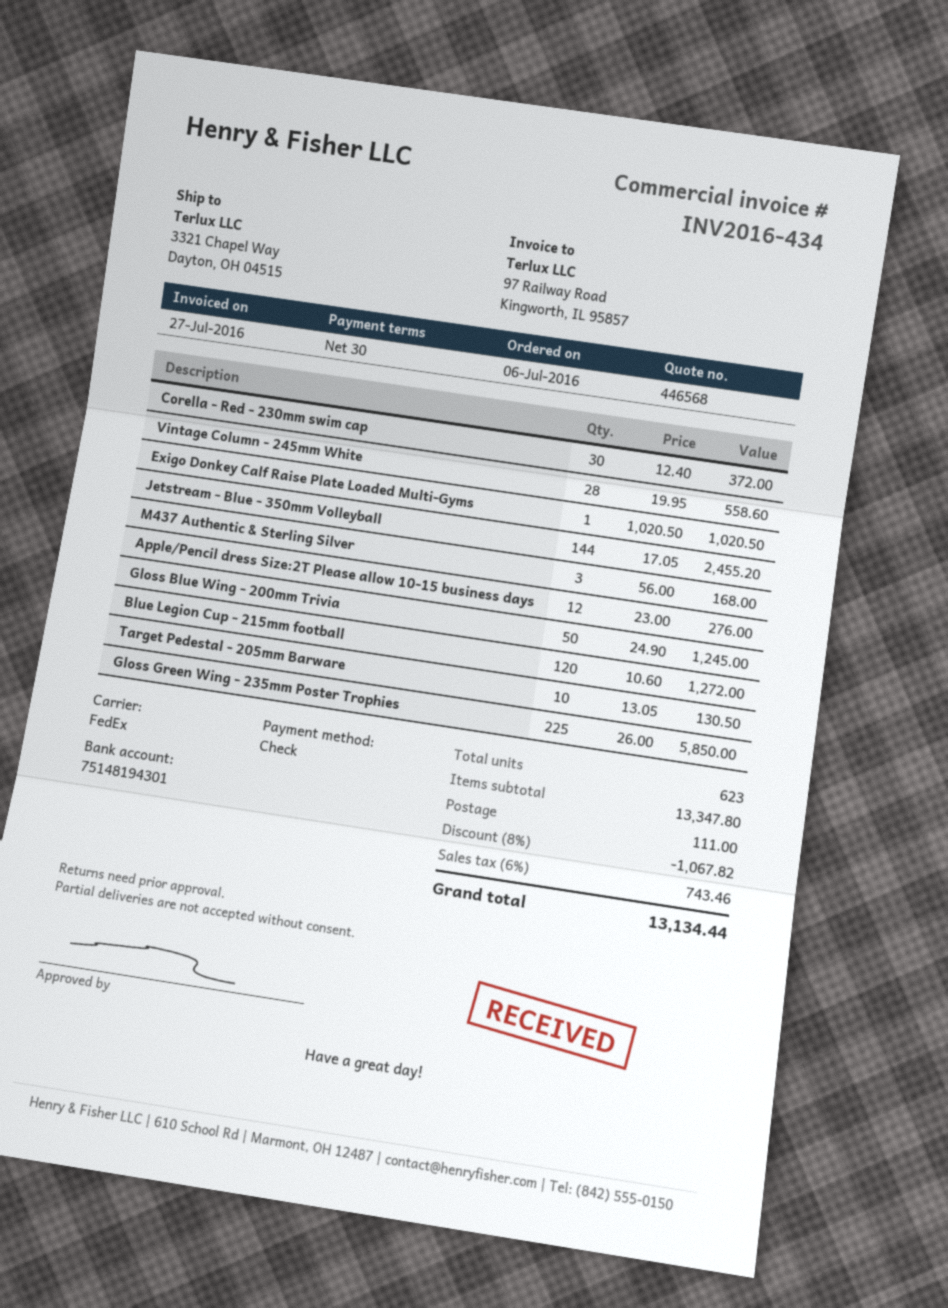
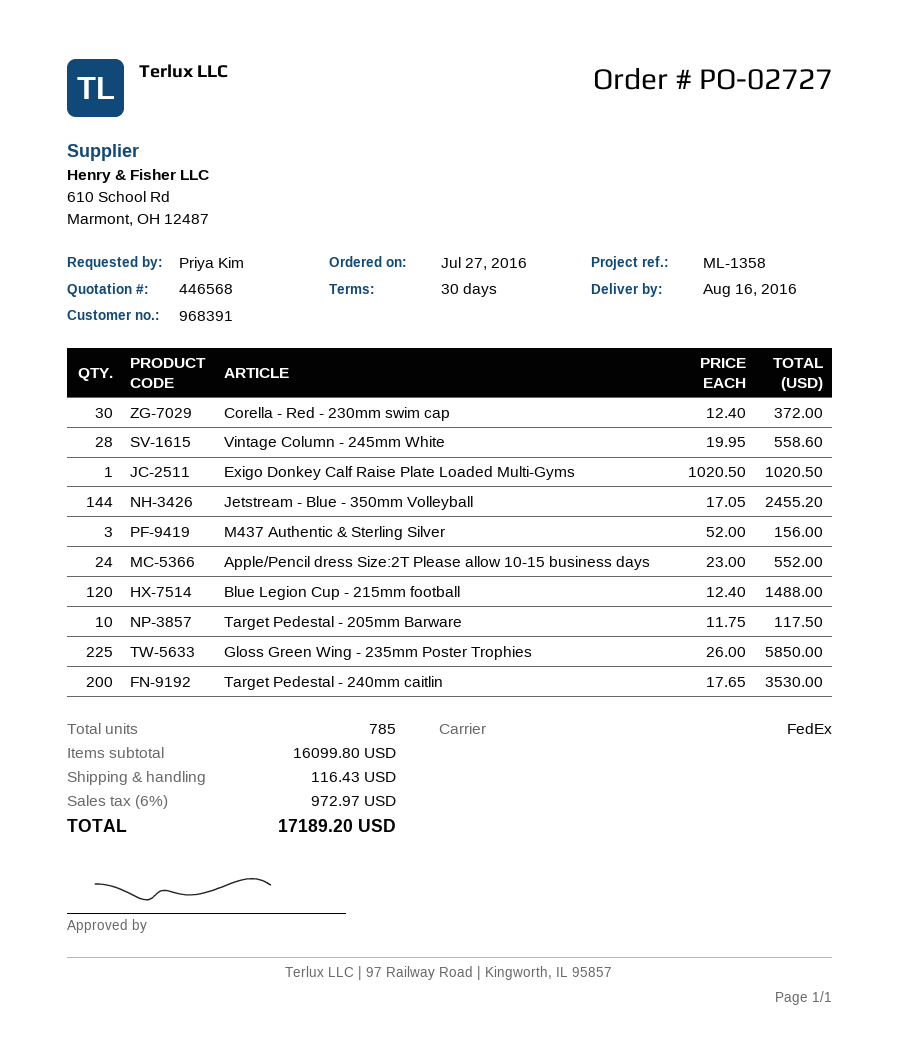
order date: 2016-07-06 -> 2016-07-27
M437 Authentic & Sterling Silver: 3 x 56.00 = 168.00 -> 3 x 52.00 = 156.00
Apple/Pencil dress Size:2T Please allow 10-15 business days: 12 x 23.00 = 276.00 -> 24 x 23.00 = 552.00
Gloss Blue Wing - 200mm Trivia: 50 x 24.90 = 1245.00 -> none
Blue Legion Cup - 215mm football: 120 x 10.60 = 1272.00 -> 120 x 12.40 = 1488.00
Target Pedestal - 205mm Barware: 10 x 13.05 = 130.50 -> 10 x 11.75 = 117.50
Target Pedestal - 240mm caitlin: none -> 200 x 17.65 = 3530.00
total quantity: 623 -> 785
subtotal: 13347.80 -> 16099.80
discount: 8% = 1067.82 -> none
shipping: 111.00 -> 116.43
tax: 6% = 743.46 -> 6% = 972.97
total: 13134.44 -> 17189.20

